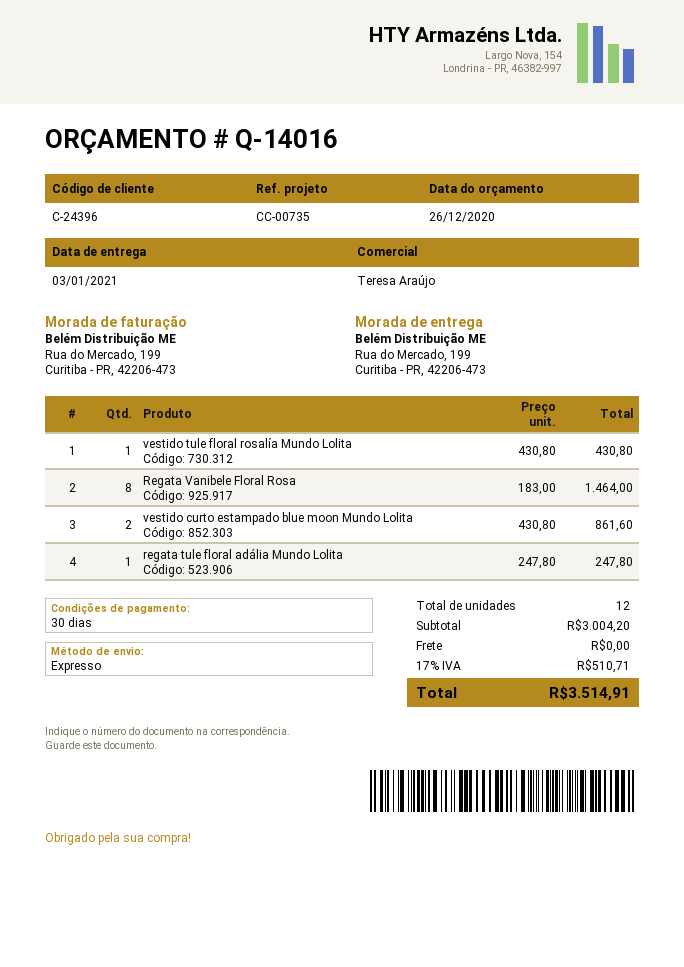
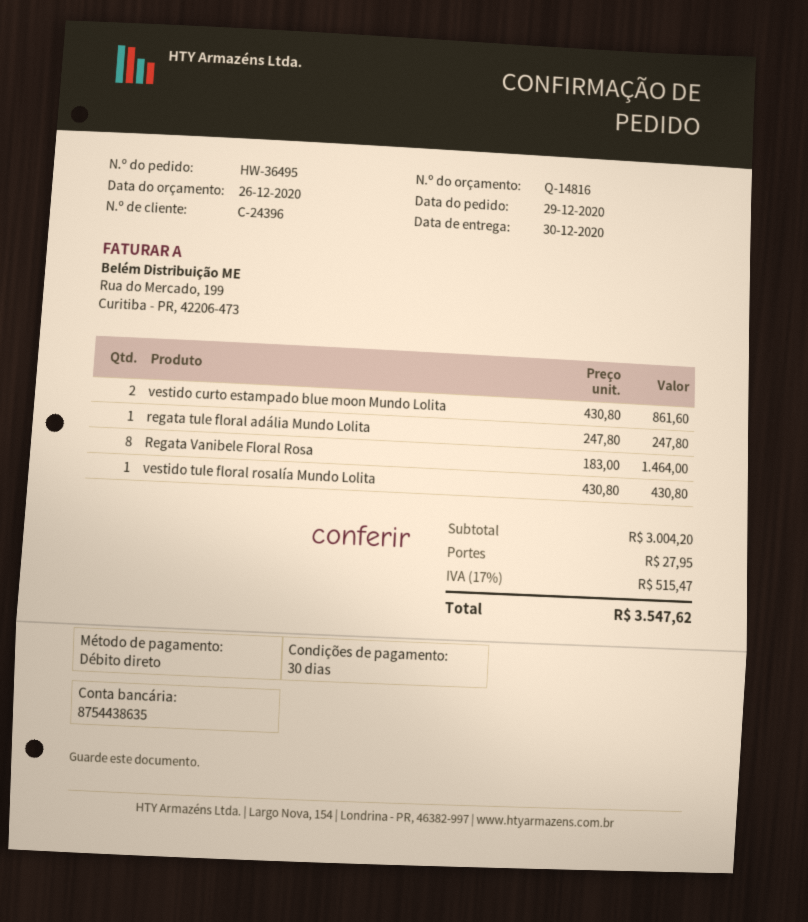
quote number: Q-14016 -> Q-14816
delivery date: 2021-01-03 -> 2020-12-30
shipping: 0.00 -> 27.95
tax: 17% = 510.71 -> 17% = 515.47
total: 3514.91 -> 3547.62

